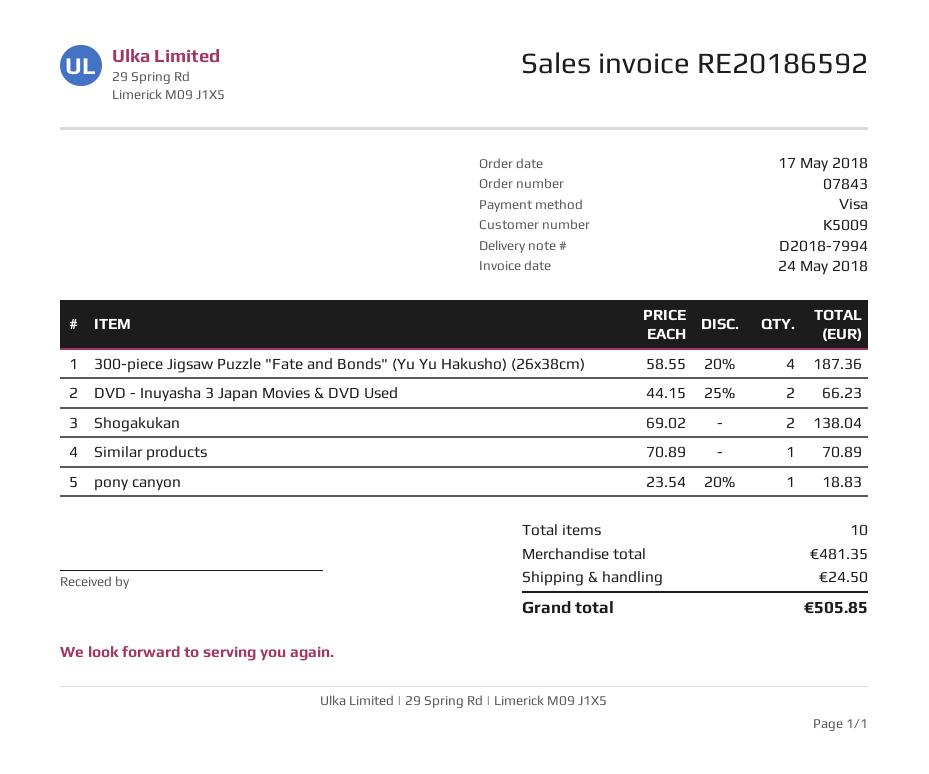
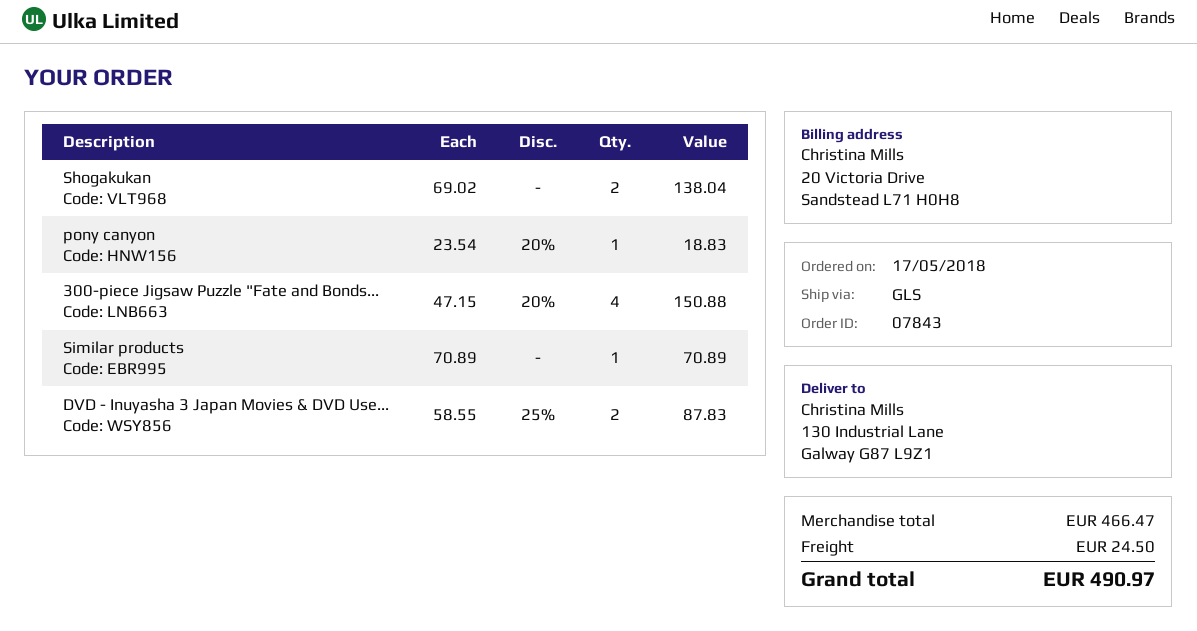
300-piece Jigsaw Puzzle "Fate and Bonds" (Yu Yu Hakusho) (26x38cm): 4 x 58.55 - 20% = 187.36 -> 4 x 47.15 - 20% = 150.88
DVD - Inuyasha 3 Japan Movies & DVD Used: 2 x 44.15 - 25% = 66.23 -> 2 x 58.55 - 25% = 87.83
subtotal: 481.35 -> 466.47
total: 505.85 -> 490.97

